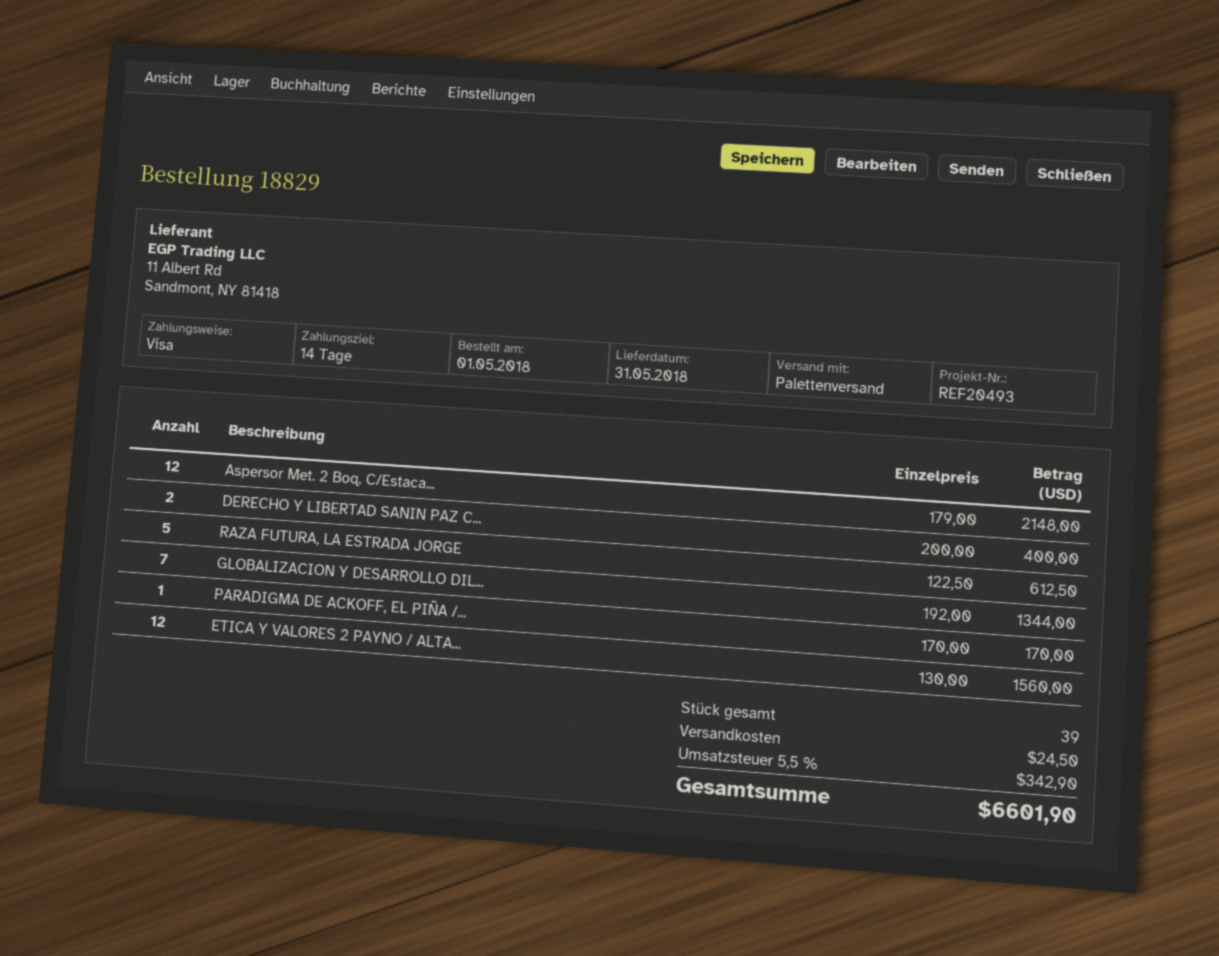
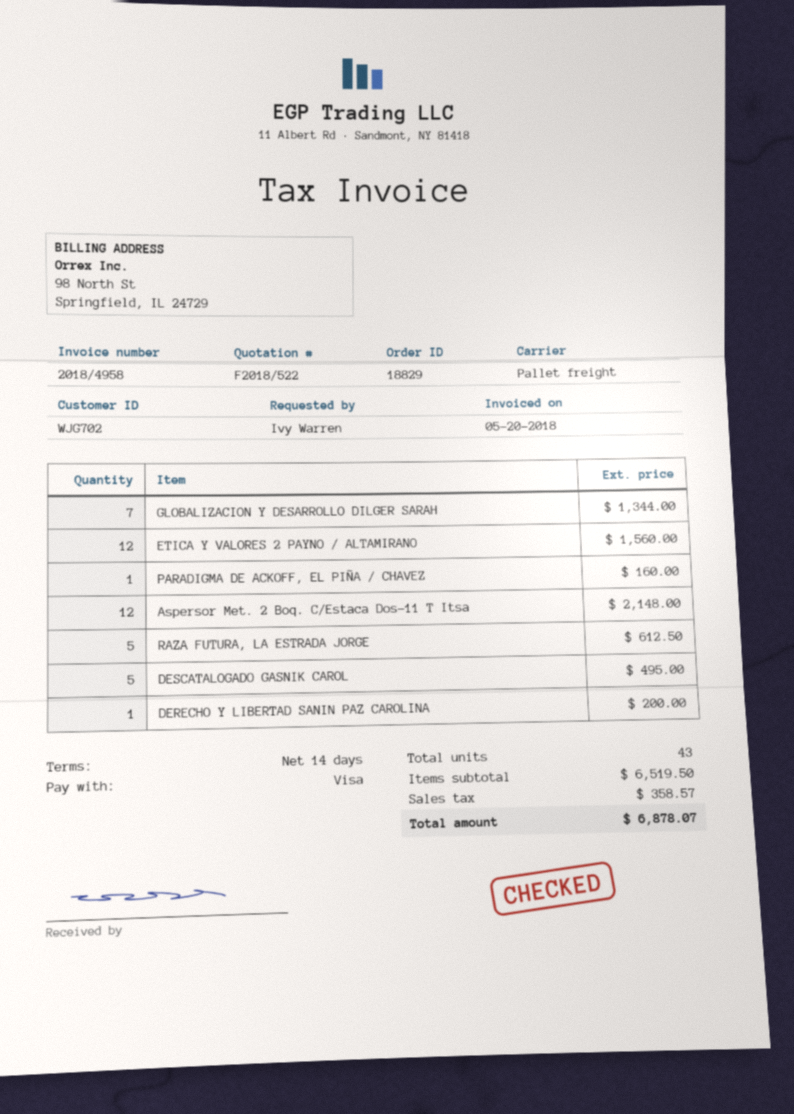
DERECHO Y LIBERTAD SANIN PAZ C...: 2 for 400.00 -> 1 for 200.00
PARADIGMA DE ACKOFF, EL PIÑA /...: 1 for 170.00 -> 1 for 160.00
DESCATALOGADO GASNIK CAROL: none -> 5 for 495.00
total quantity: 39 -> 43
shipping: 24.50 -> none
tax: 342.90 -> 358.57
total: 6601.90 -> 6878.07

